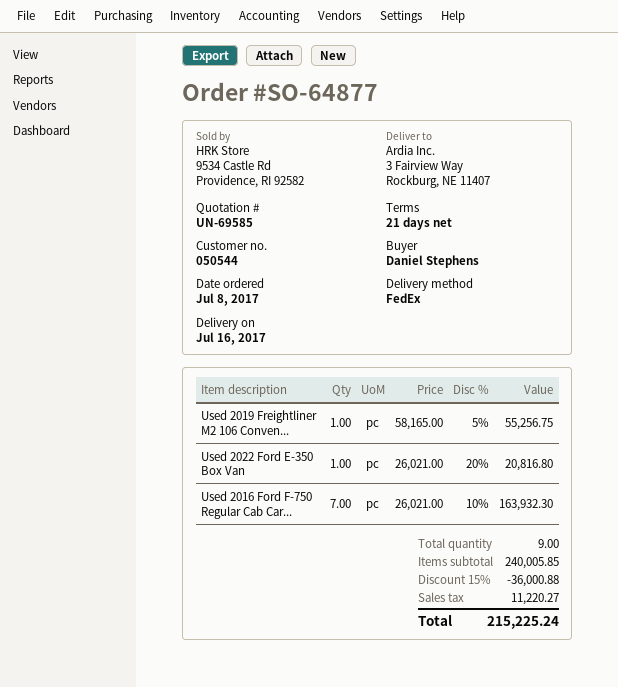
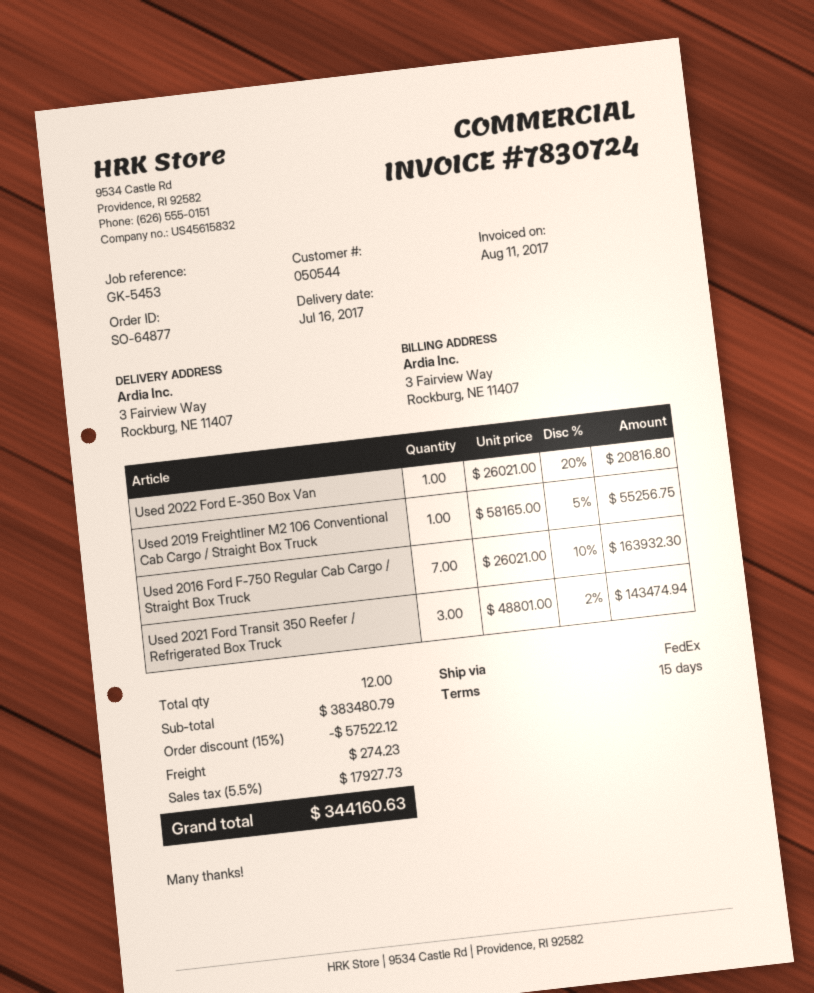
payment terms: 21 days -> 15 days
Used 2021 Ford Transit 350 Reefer / Refrigerated Box Truck: none -> 3 x 48801.00 - 2% = 143474.94
total quantity: 9 -> 12
subtotal: 240005.85 -> 383480.79
discount: 15% = 36000.88 -> 15% = 57522.12
shipping: none -> 274.23
tax: 11220.27 -> 17927.73
total: 215225.24 -> 344160.63

